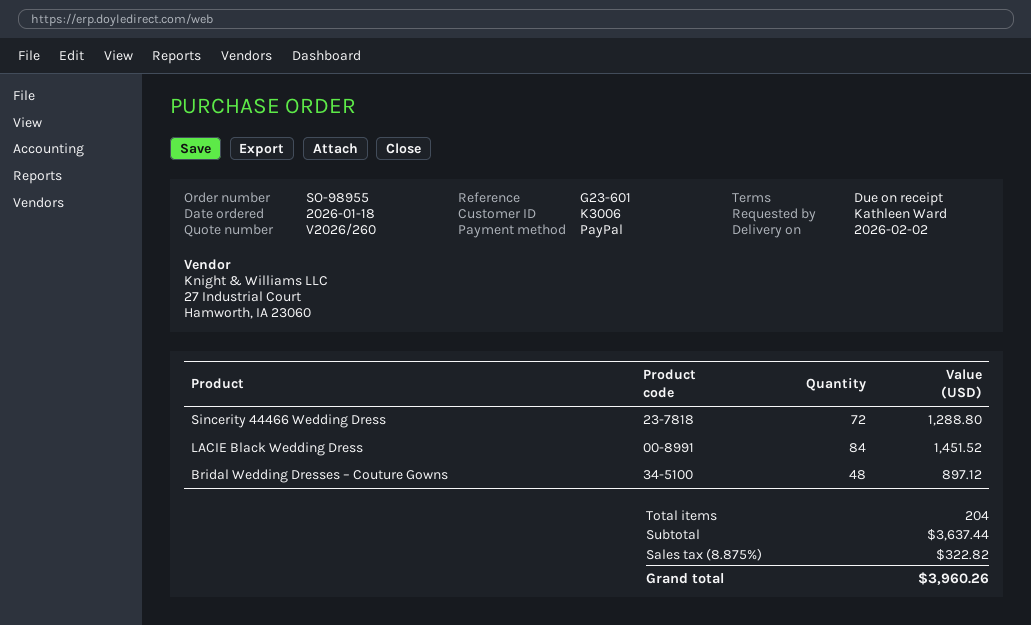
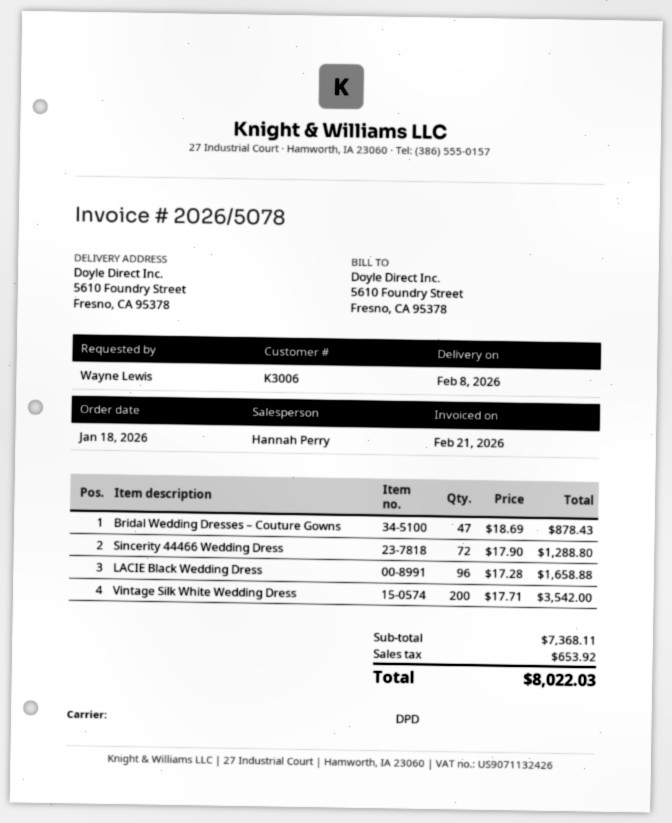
delivery date: 2026-02-02 -> 2026-02-08
ordered by: Kathleen Ward -> Wayne Lewis
LACIE Black Wedding Dress: 84 for 1451.52 -> 96 for 1658.88
Bridal Wedding Dresses – Couture Gowns: 48 for 897.12 -> 47 for 878.43
Vintage Silk White Wedding Dress: none -> 200 for 3542.00
subtotal: 3637.44 -> 7368.11
tax: 322.82 -> 653.92
total: 3960.26 -> 8022.03

